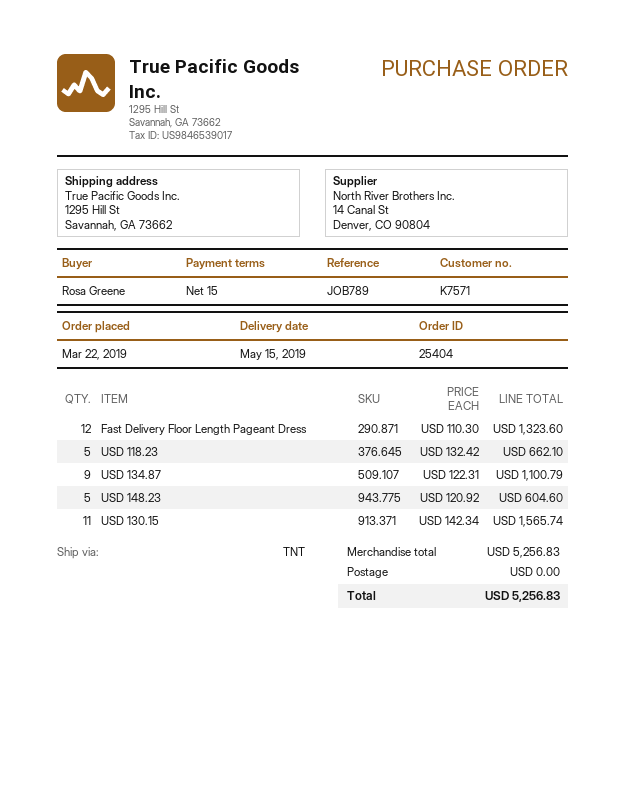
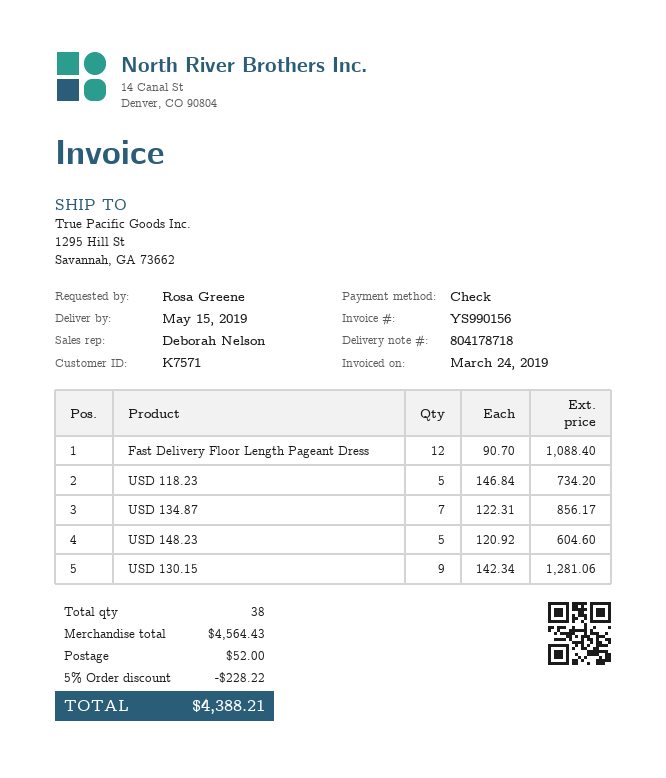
Fast Delivery Floor Length Pageant Dress: 12 x 110.30 = 1323.60 -> 12 x 90.70 = 1088.40
USD 118.23: 5 x 132.42 = 662.10 -> 5 x 146.84 = 734.20
USD 134.87: 9 x 122.31 = 1100.79 -> 7 x 122.31 = 856.17
USD 130.15: 11 x 142.34 = 1565.74 -> 9 x 142.34 = 1281.06
subtotal: 5256.83 -> 4564.43
discount: none -> 5% = 228.22
shipping: 0.00 -> 52.00
total: 5256.83 -> 4388.21

